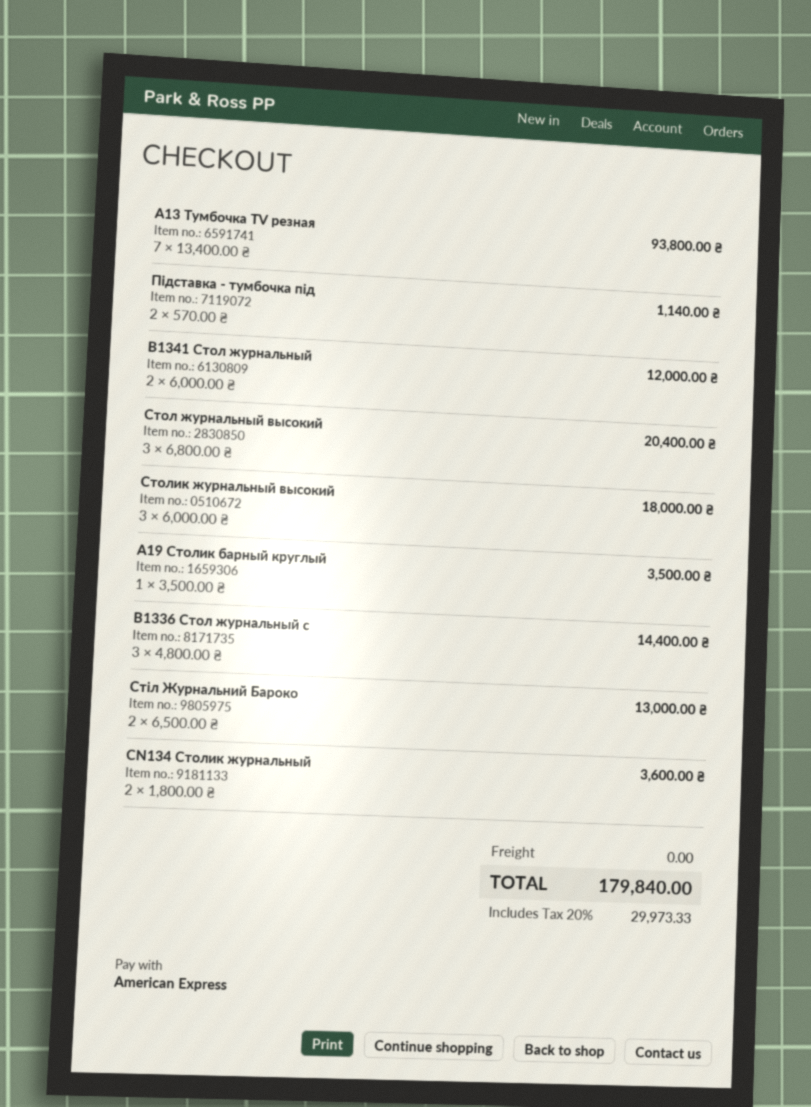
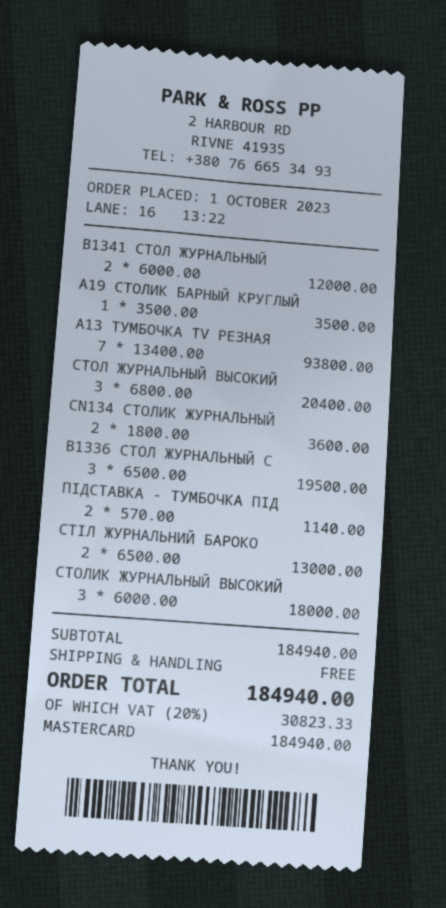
payment method: American Express -> Mastercard
В1336 Стол журнальный с: 3 x 4800.00 = 14400.00 -> 3 x 6500.00 = 19500.00
tax: 20% = 29973.33 -> 20% = 30823.33
total: 179840.00 -> 184940.00

